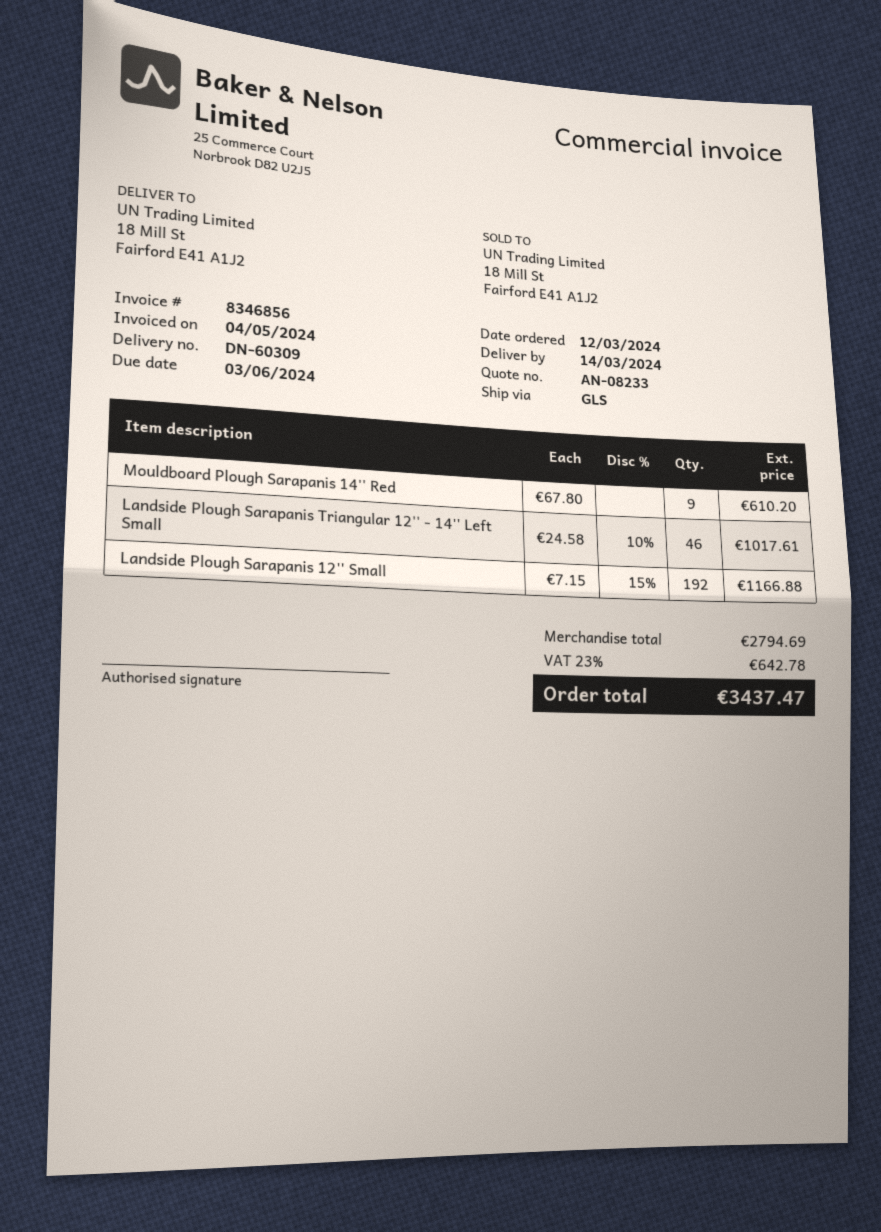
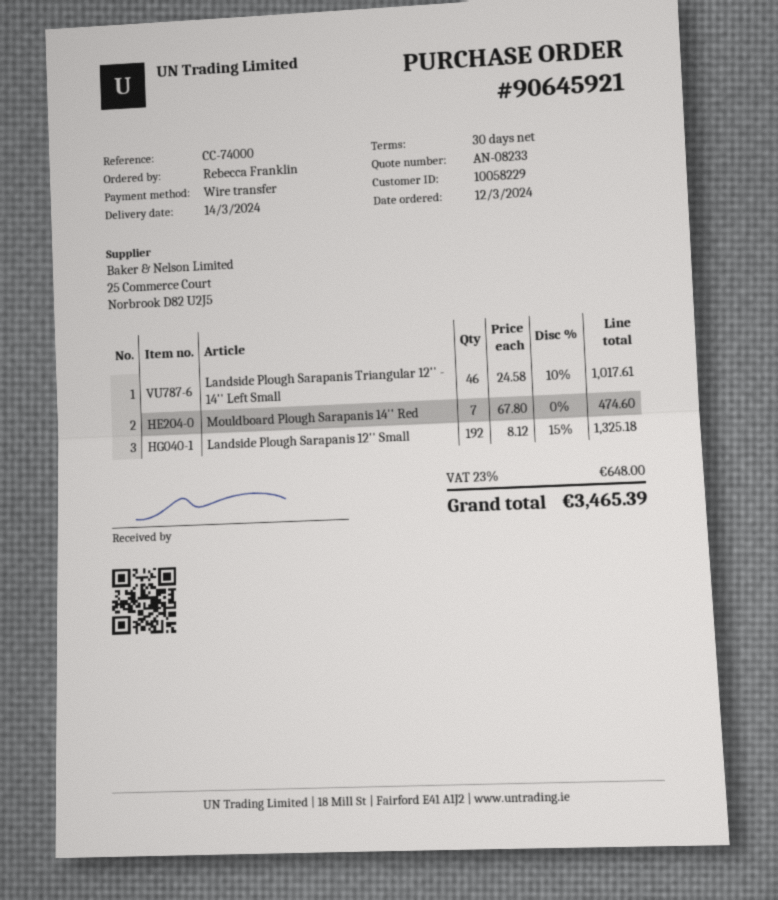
Mouldboard Plough Sarapanis 14'' Red: 9 x 67.80 = 610.20 -> 7 x 67.80 = 474.60
Landside Plough Sarapanis 12'' Small: 192 x 7.15 - 15% = 1166.88 -> 192 x 8.12 - 15% = 1325.18
tax: 23% = 642.78 -> 23% = 648.00
total: 3437.47 -> 3465.39

